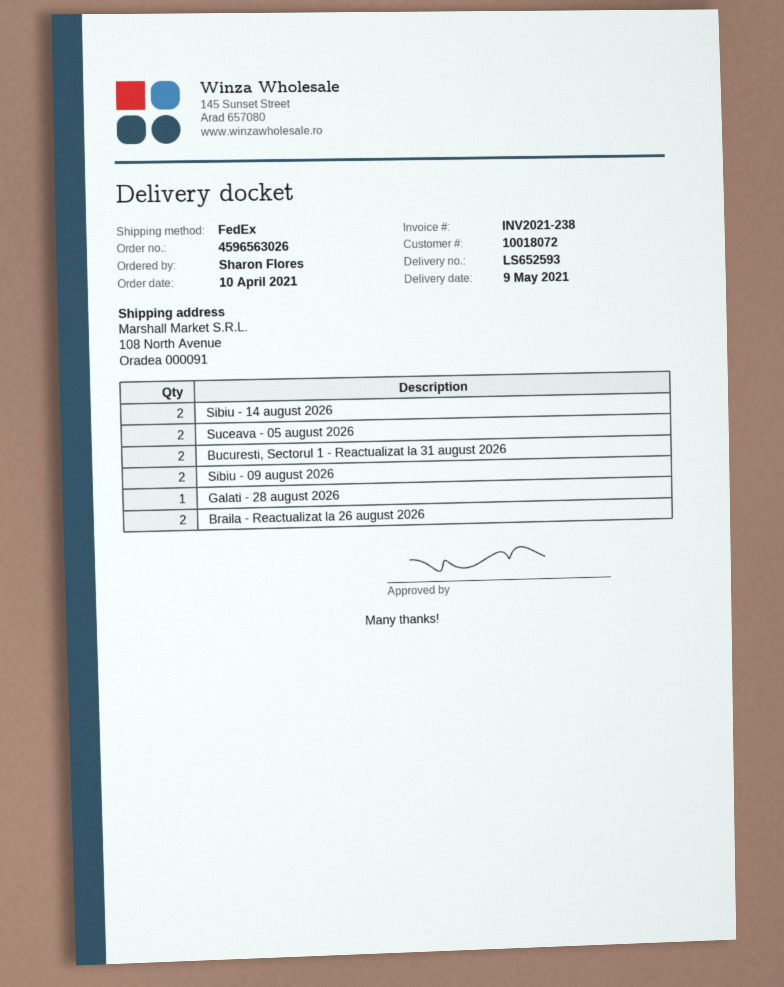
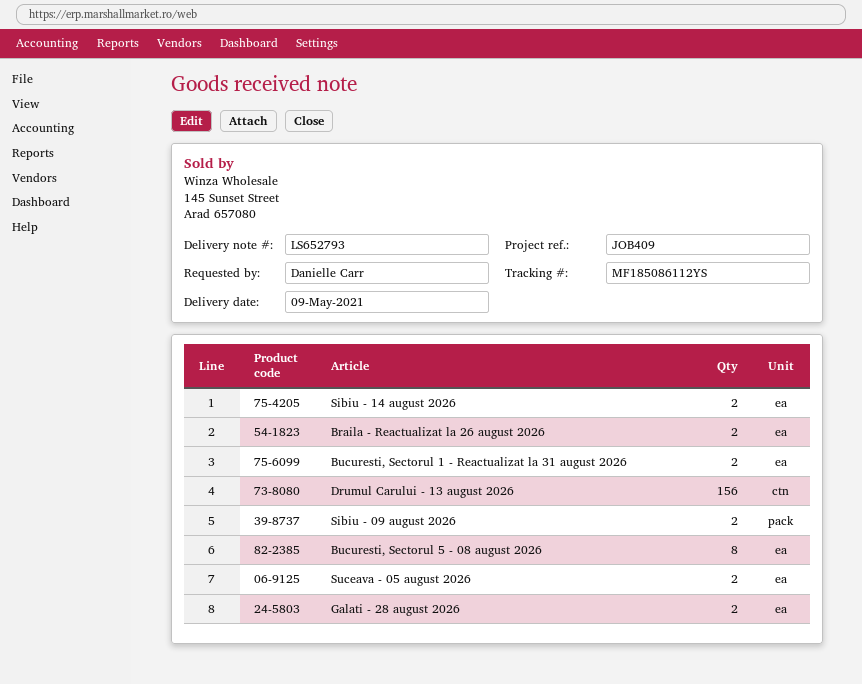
delivery note number: LS652593 -> LS652793
ordered by: Sharon Flores -> Danielle Carr
Galati - 28 august 2026: 1 -> 2
Drumul Carului - 13 august 2026: none -> 156
Bucuresti, Sectorul 5 - 08 august 2026: none -> 8

